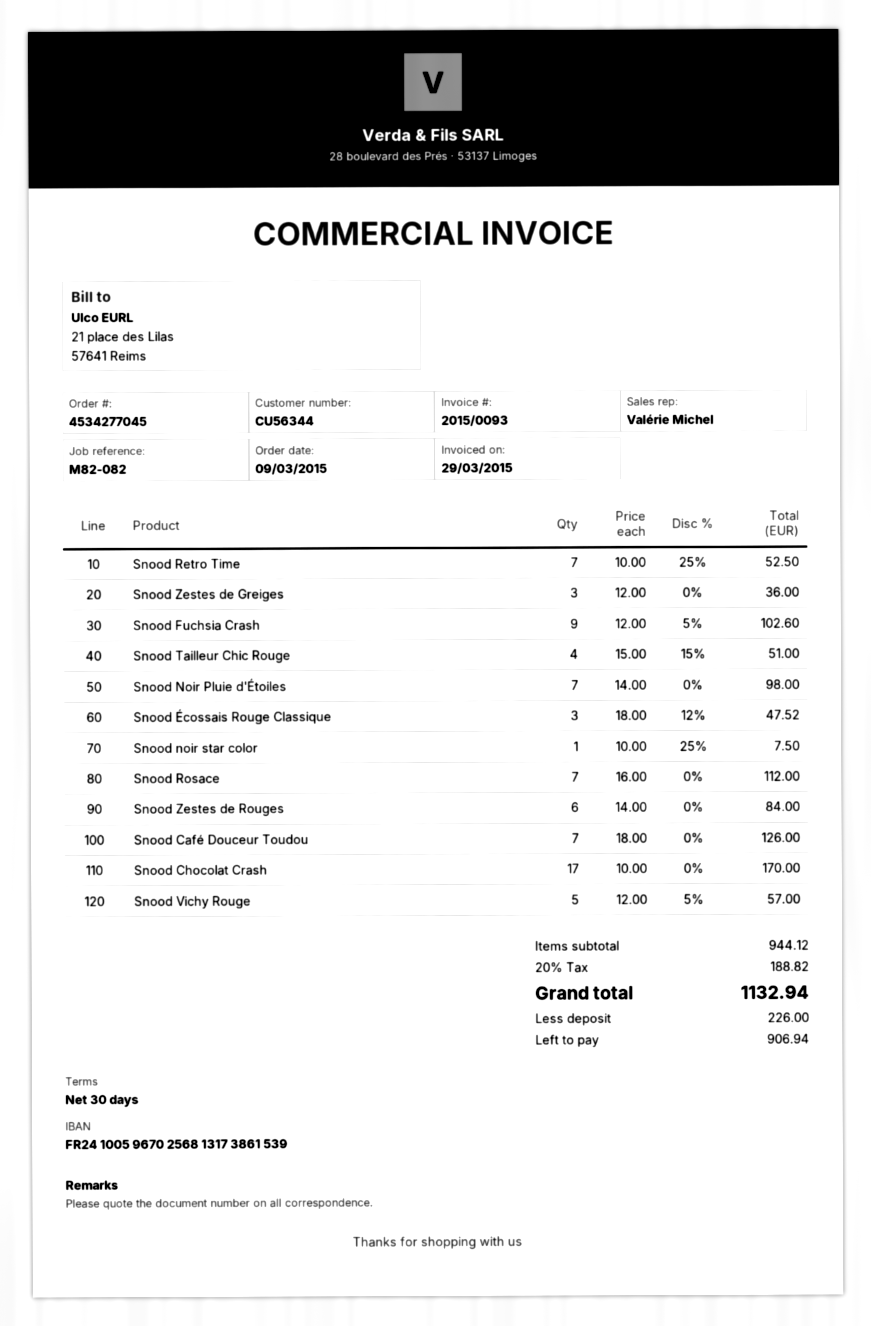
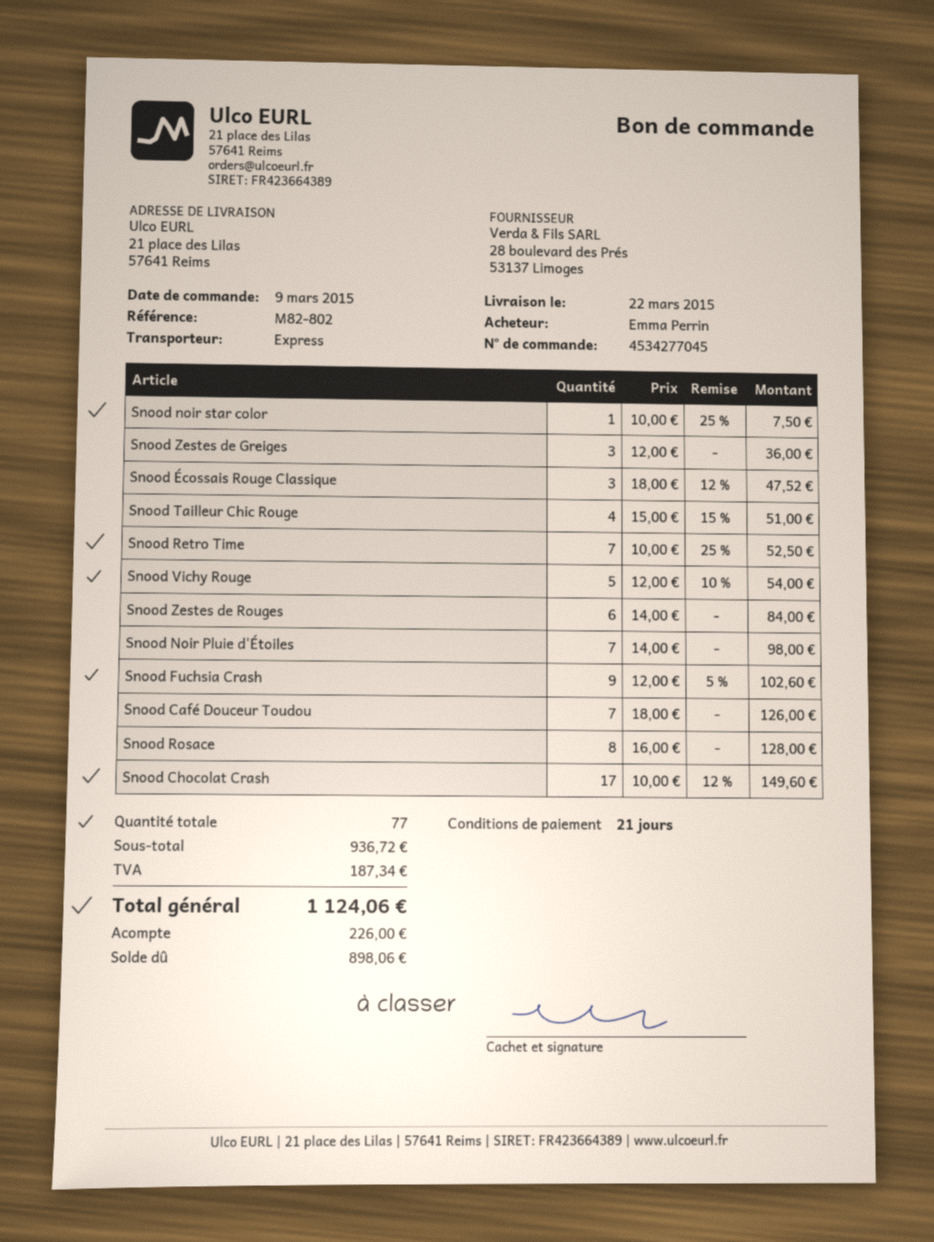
payment terms: 30 days -> 21 days
reference: M82-082 -> M82-802
Snood Rosace: 7 x 16.00 = 112.00 -> 8 x 16.00 = 128.00
Snood Chocolat Crash: 17 x 10.00 = 170.00 -> 17 x 10.00 - 12% = 149.60
Snood Vichy Rouge: 5 x 12.00 - 5% = 57.00 -> 5 x 12.00 - 10% = 54.00
subtotal: 944.12 -> 936.72
tax: 188.82 -> 187.34
total: 1132.94 -> 1124.06
balance: 906.94 -> 898.06

